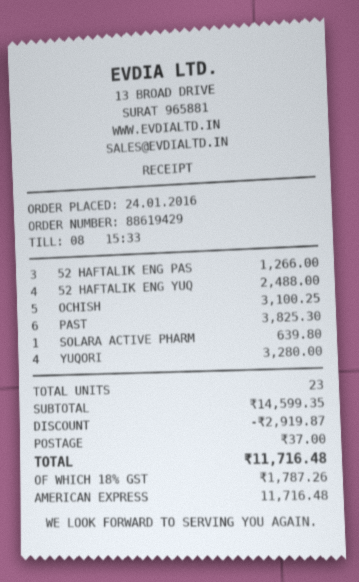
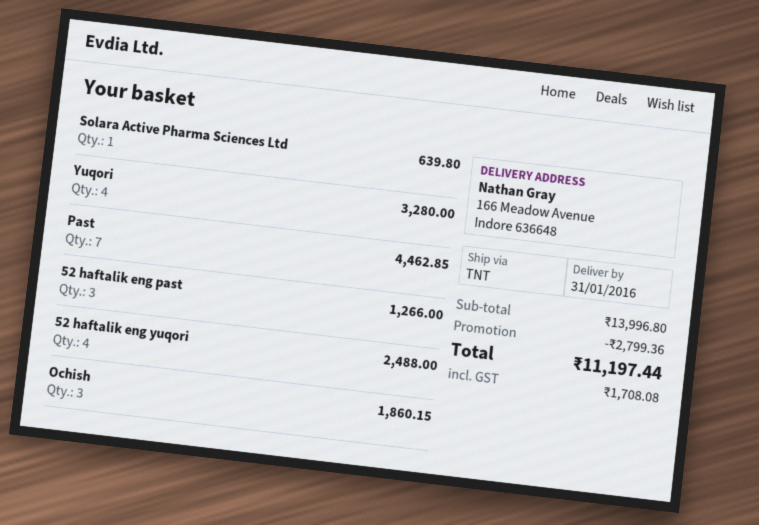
OCHISH: 5 for 3100.25 -> 3 for 1860.15
PAST: 6 for 3825.30 -> 7 for 4462.85
subtotal: 14599.35 -> 13996.80
discount: 2919.87 -> 2799.36
shipping: 37.00 -> none
tax: 1787.26 -> 1708.08
total: 11716.48 -> 11197.44

